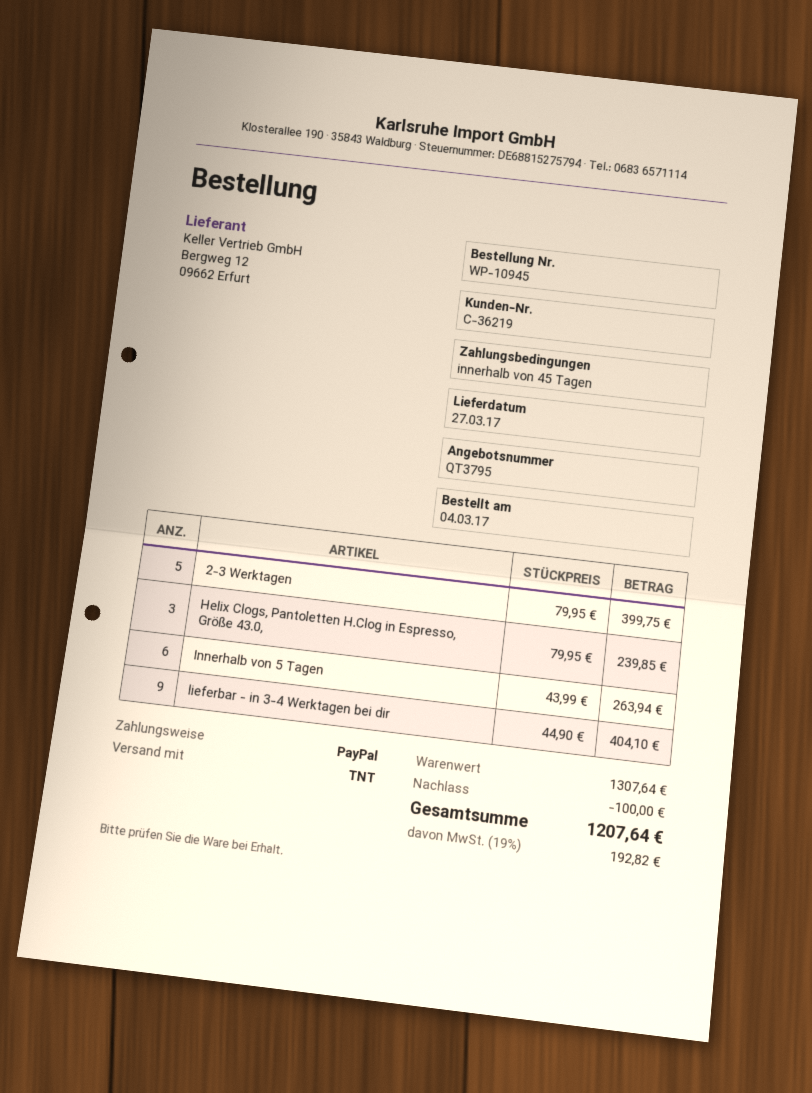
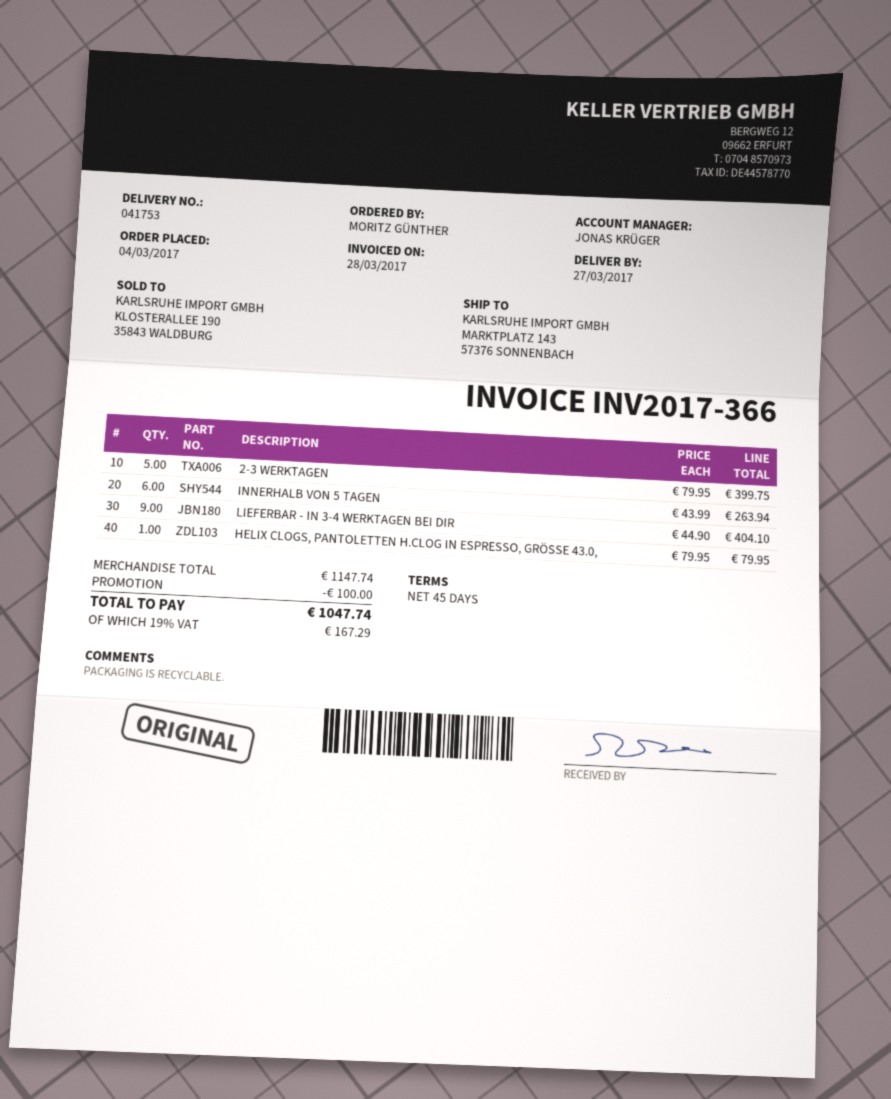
Helix Clogs, Pantoletten H.Clog in Espresso, Größe 43.0,: 3 x 79.95 = 239.85 -> 1 x 79.95 = 79.95
subtotal: 1307.64 -> 1147.74
tax: 19% = 192.82 -> 19% = 167.29
total: 1207.64 -> 1047.74

